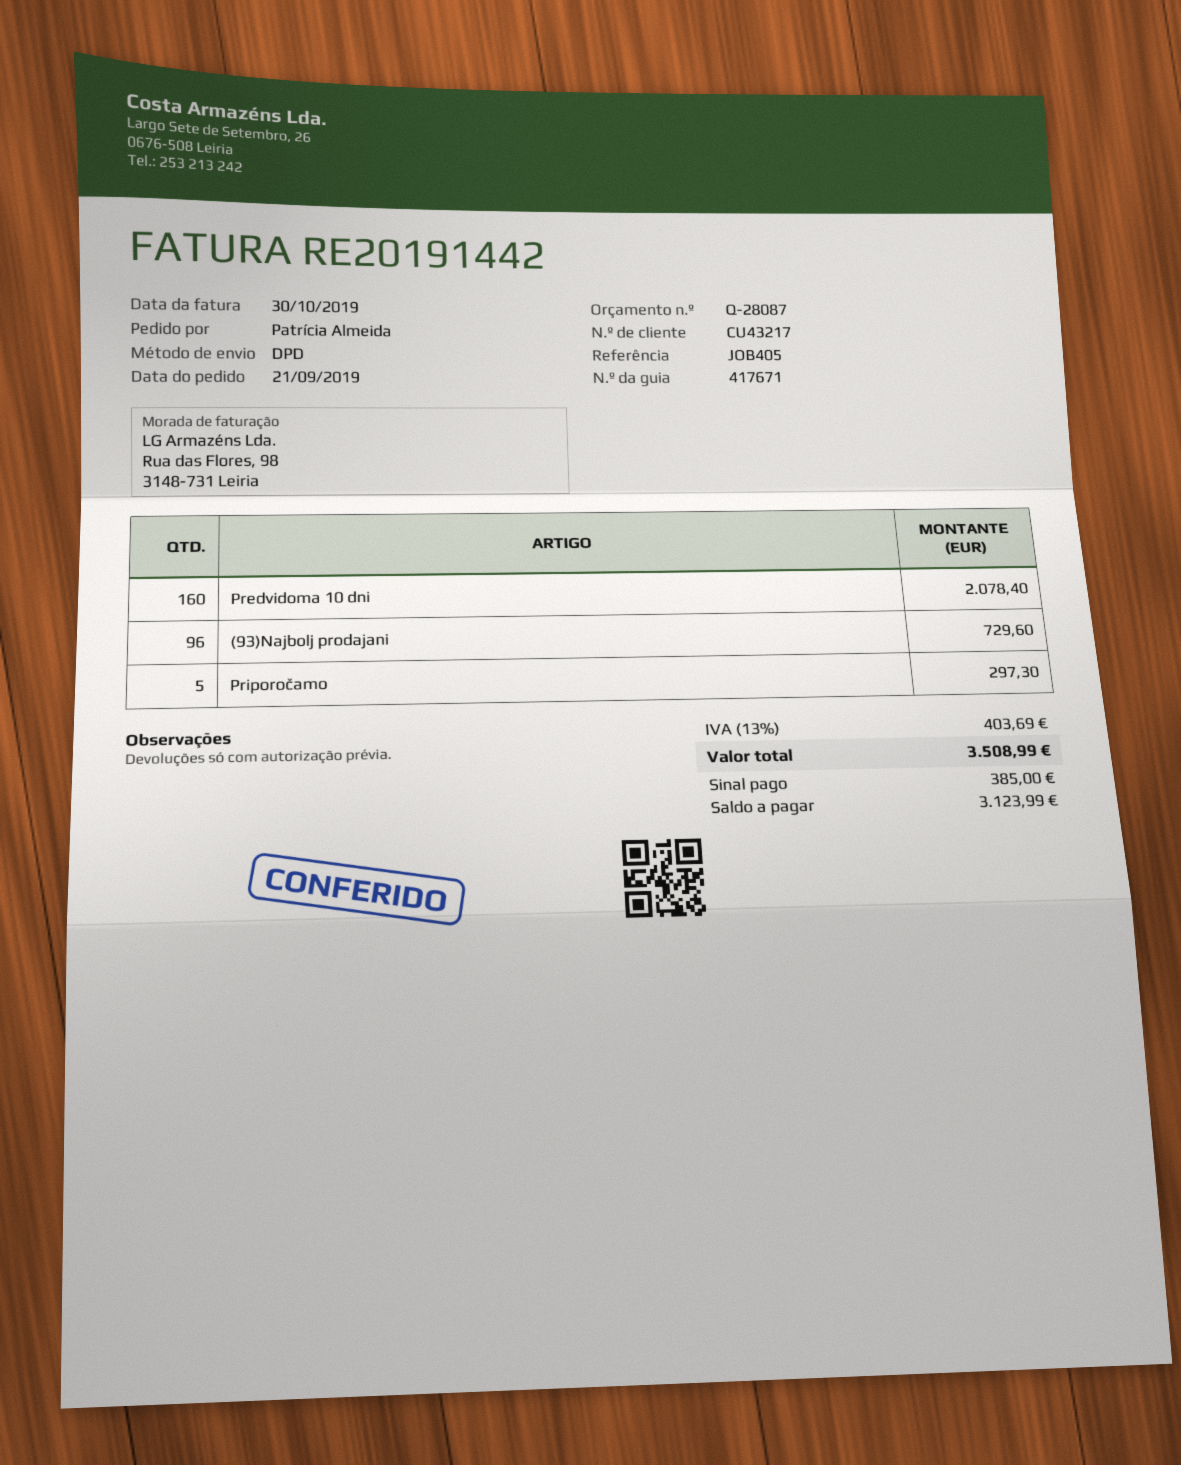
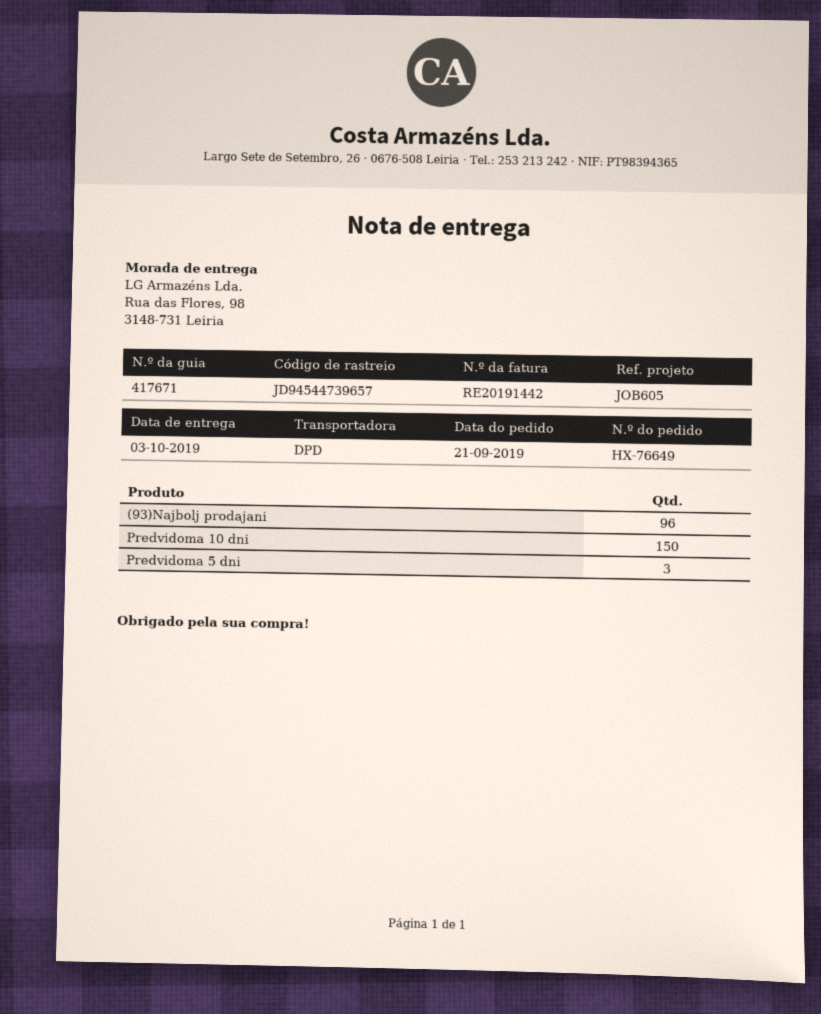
reference: JOB405 -> JOB605
Predvidoma 10 dni: 160 -> 150
Priporočamo: 5 -> none
Predvidoma 5 dni: none -> 3

